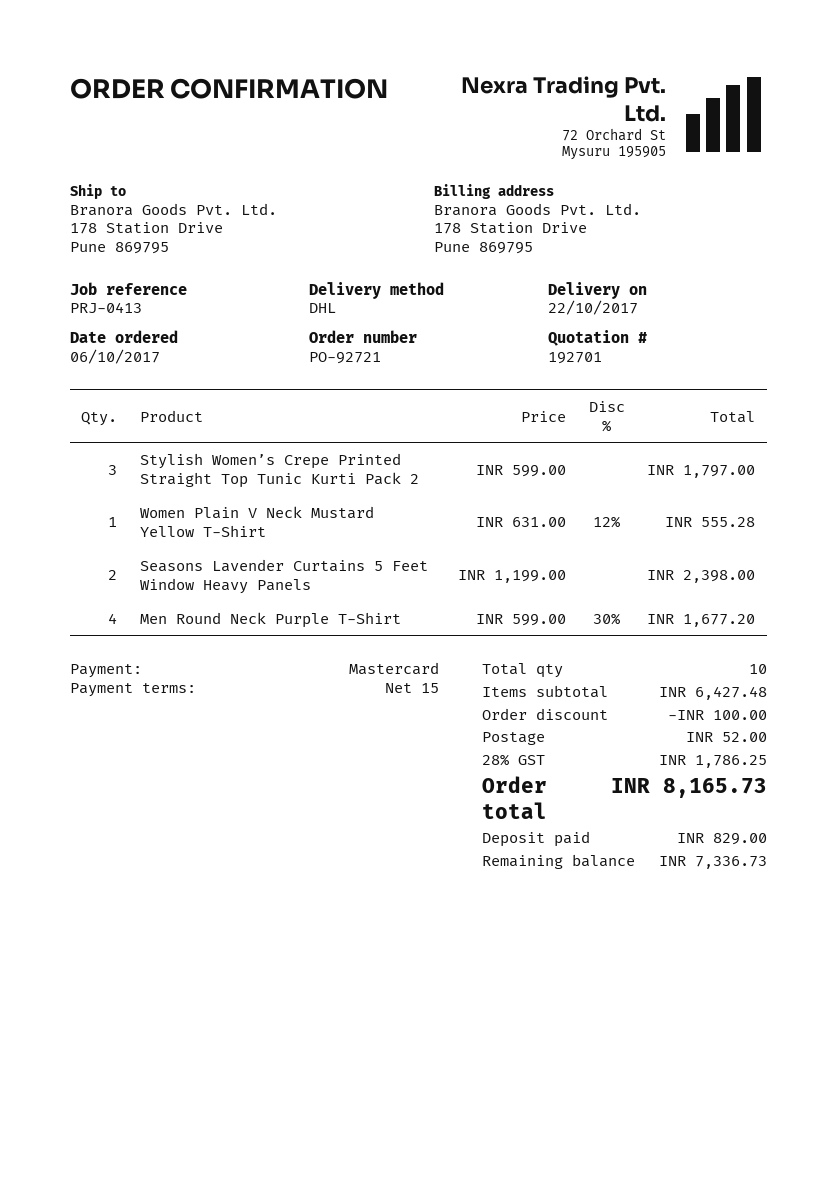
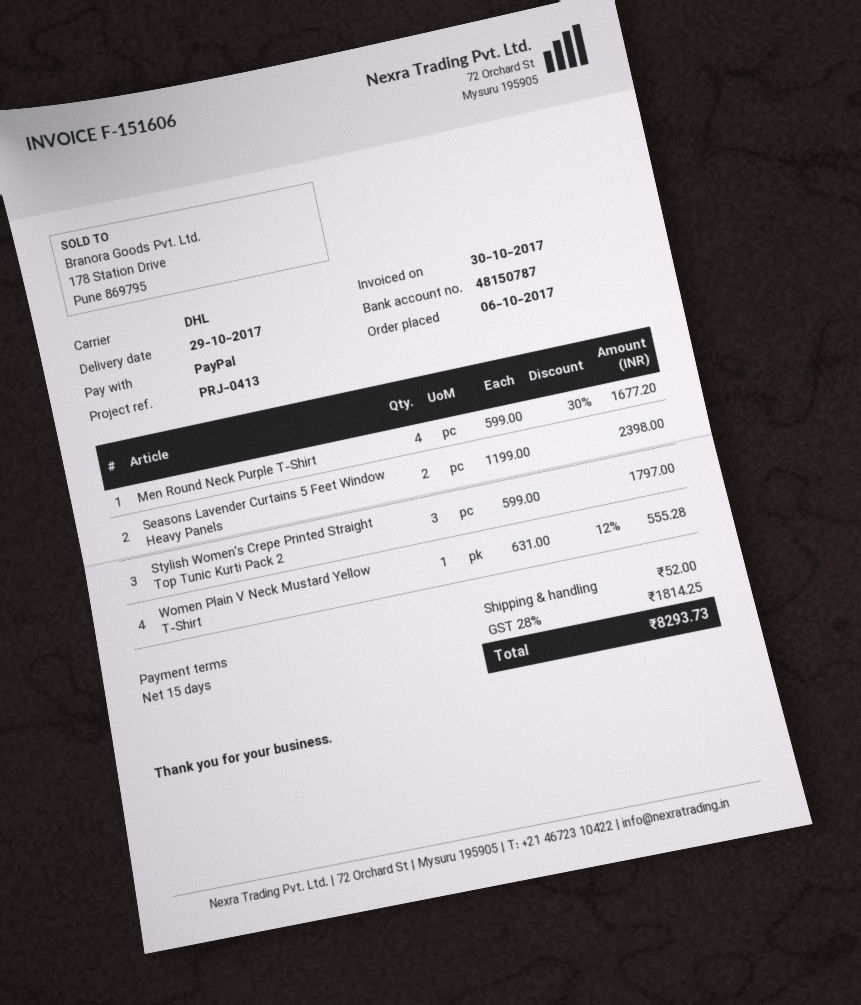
delivery date: 2017-10-22 -> 2017-10-29
payment method: Mastercard -> PayPal
discount: 100.00 -> none
tax: 28% = 1786.25 -> 28% = 1814.25
total: 8165.73 -> 8293.73

